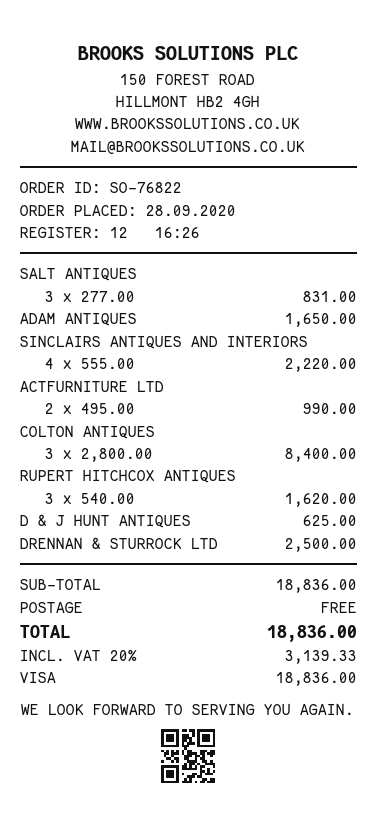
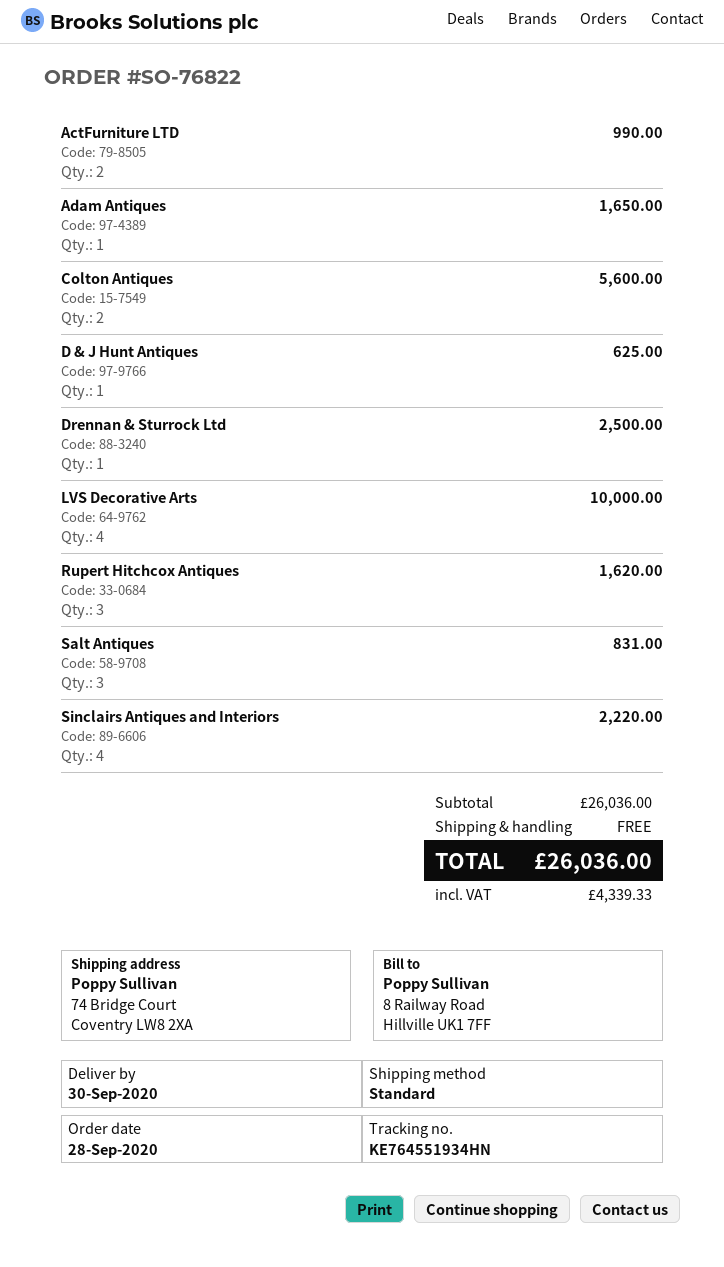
COLTON ANTIQUES: 3 for 8400.00 -> 2 for 5600.00
LVS Decorative Arts: none -> 4 for 10000.00
subtotal: 18836.00 -> 26036.00
tax: 3139.33 -> 4339.33
total: 18836.00 -> 26036.00

